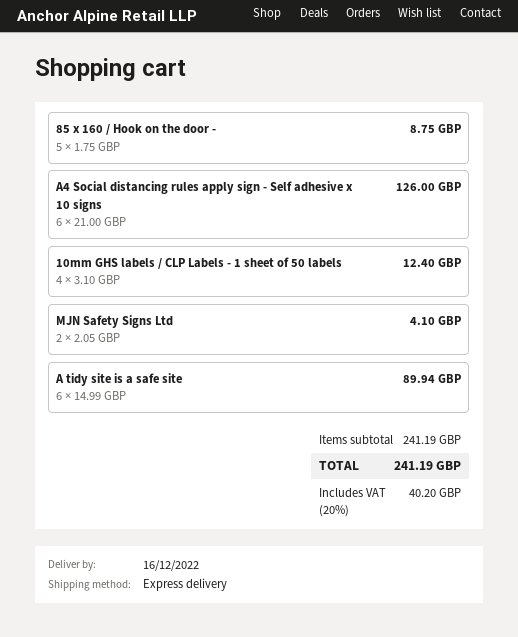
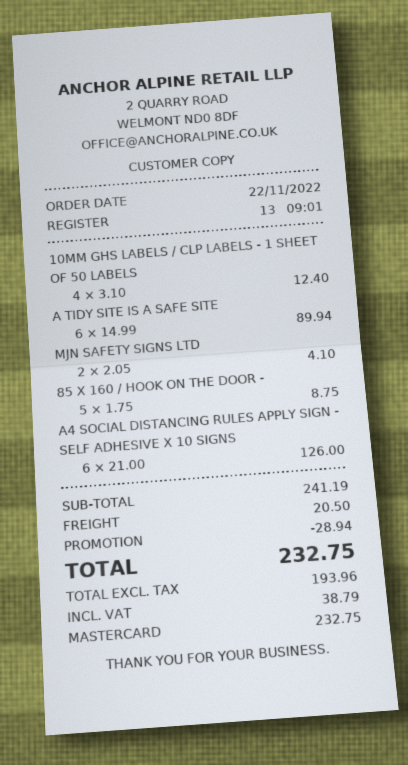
discount: none -> 28.94
shipping: none -> 20.50
tax: 40.20 -> 38.79
total: 241.19 -> 232.75

